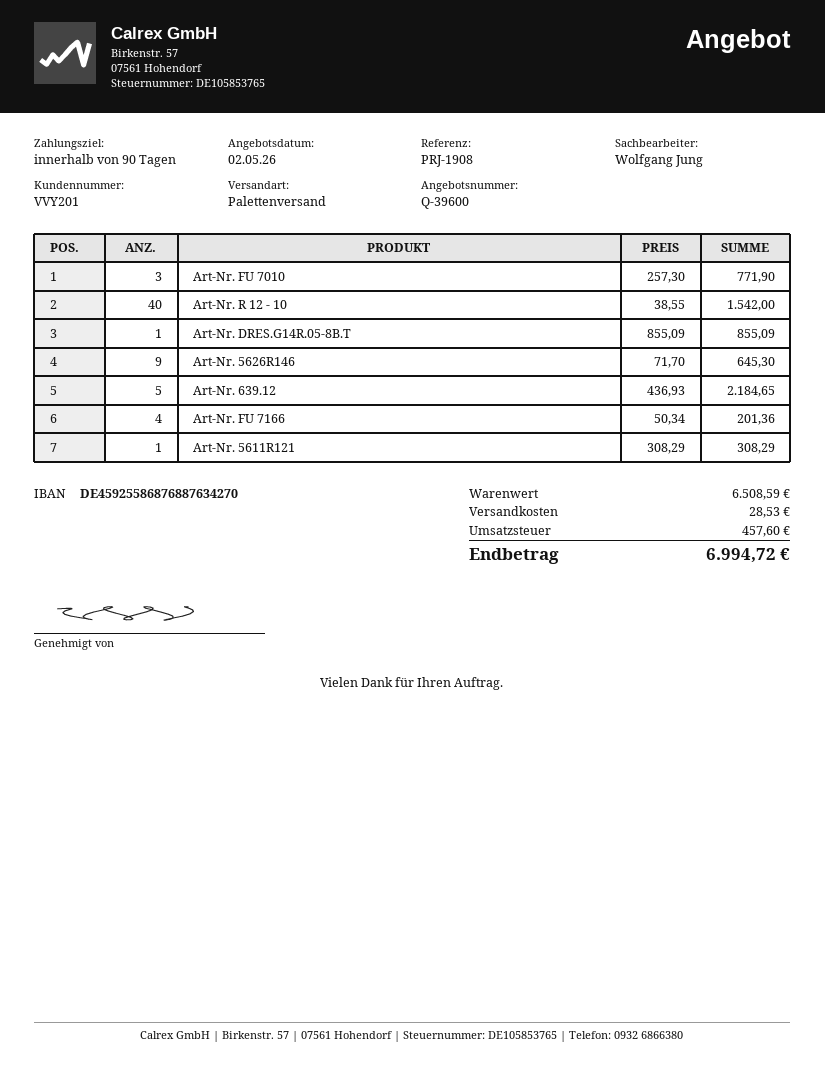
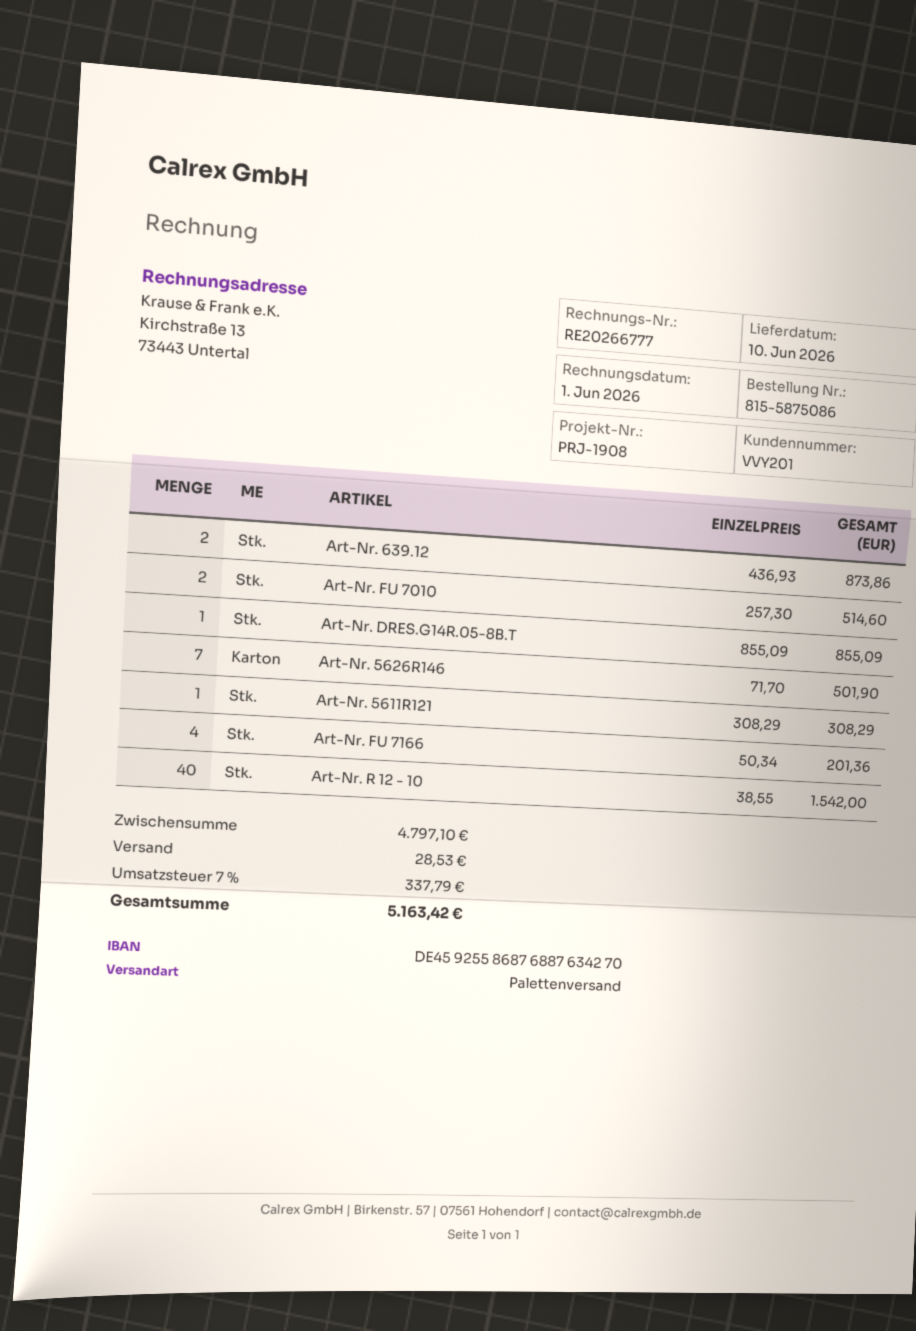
Art-Nr. FU 7010: 3 x 257.30 = 771.90 -> 2 x 257.30 = 514.60
Art-Nr. 5626R146: 9 x 71.70 = 645.30 -> 7 x 71.70 = 501.90
Art-Nr. 639.12: 5 x 436.93 = 2184.65 -> 2 x 436.93 = 873.86
subtotal: 6508.59 -> 4797.10
tax: 457.60 -> 337.79
total: 6994.72 -> 5163.42

